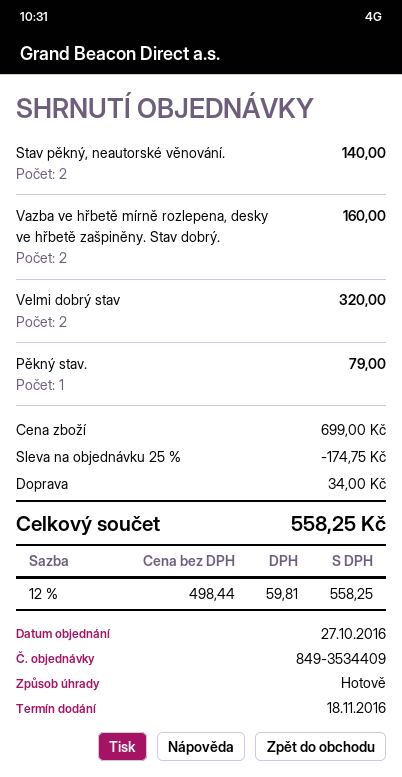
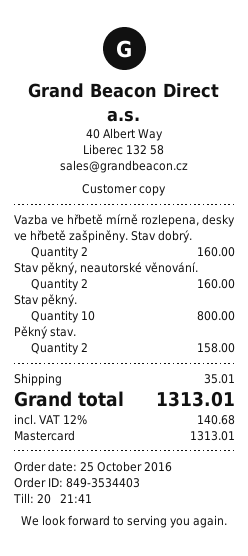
order number: 849-3534409 -> 849-3534403
order date: 2016-10-27 -> 2016-10-25
payment method: cash -> Mastercard
Stav pěkný, neautorské věnování.: 2 for 140.00 -> 2 for 160.00
Velmi dobrý stav: 2 for 320.00 -> none
Pěkný stav.: 1 for 79.00 -> 2 for 158.00
Stav pěkný.: none -> 10 for 800.00
discount: 25% = 174.75 -> none
shipping: 34.00 -> 35.01
tax: 12% = 59.81 -> 12% = 140.68
total: 558.25 -> 1313.01

